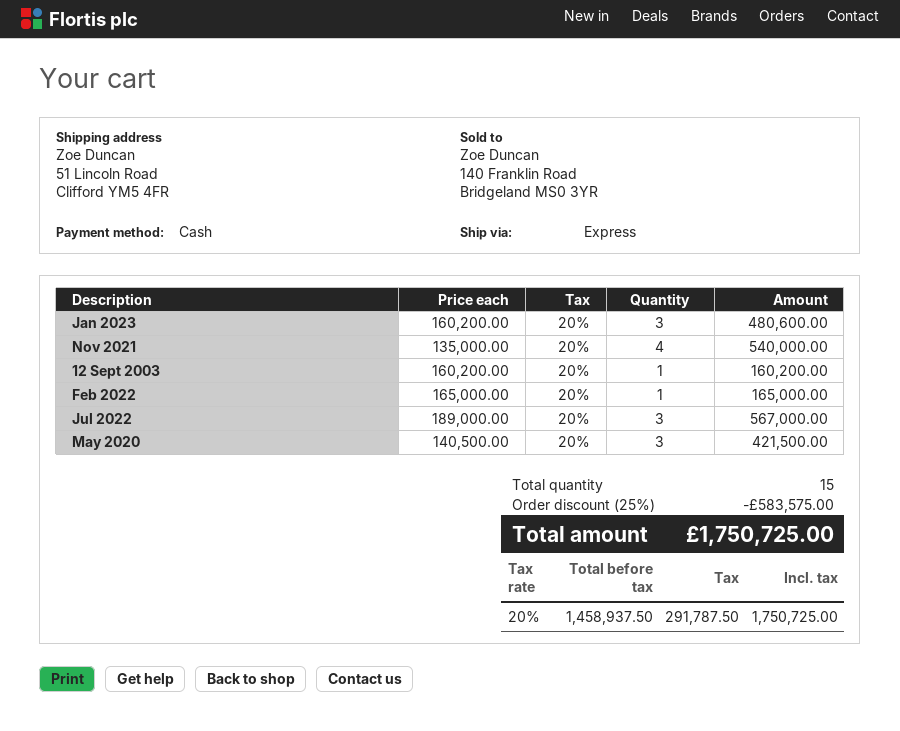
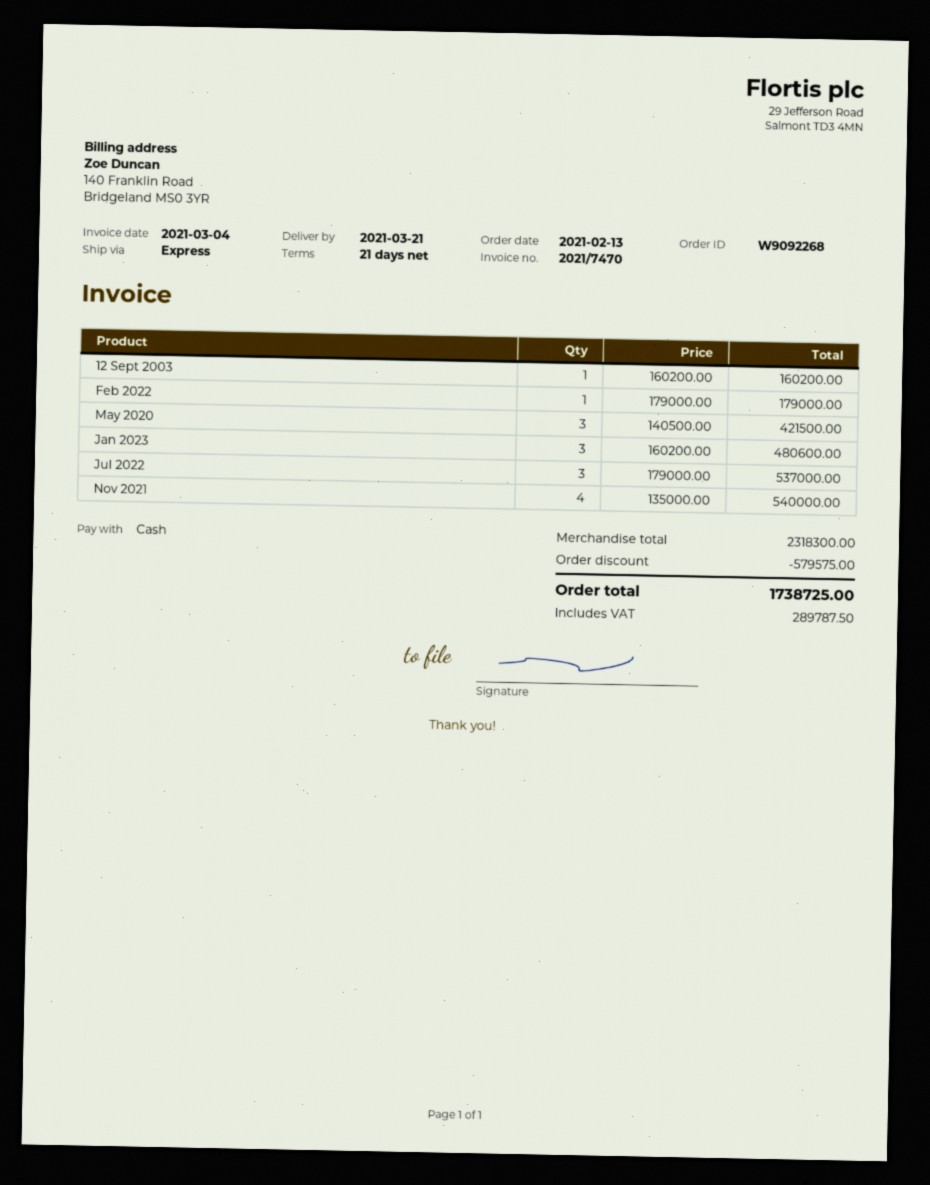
Feb 2022: 1 x 165000.00 = 165000.00 -> 1 x 179000.00 = 179000.00
Jul 2022: 3 x 189000.00 = 567000.00 -> 3 x 179000.00 = 537000.00
discount: 583575.00 -> 579575.00
tax: 291787.50 -> 289787.50
total: 1750725.00 -> 1738725.00

